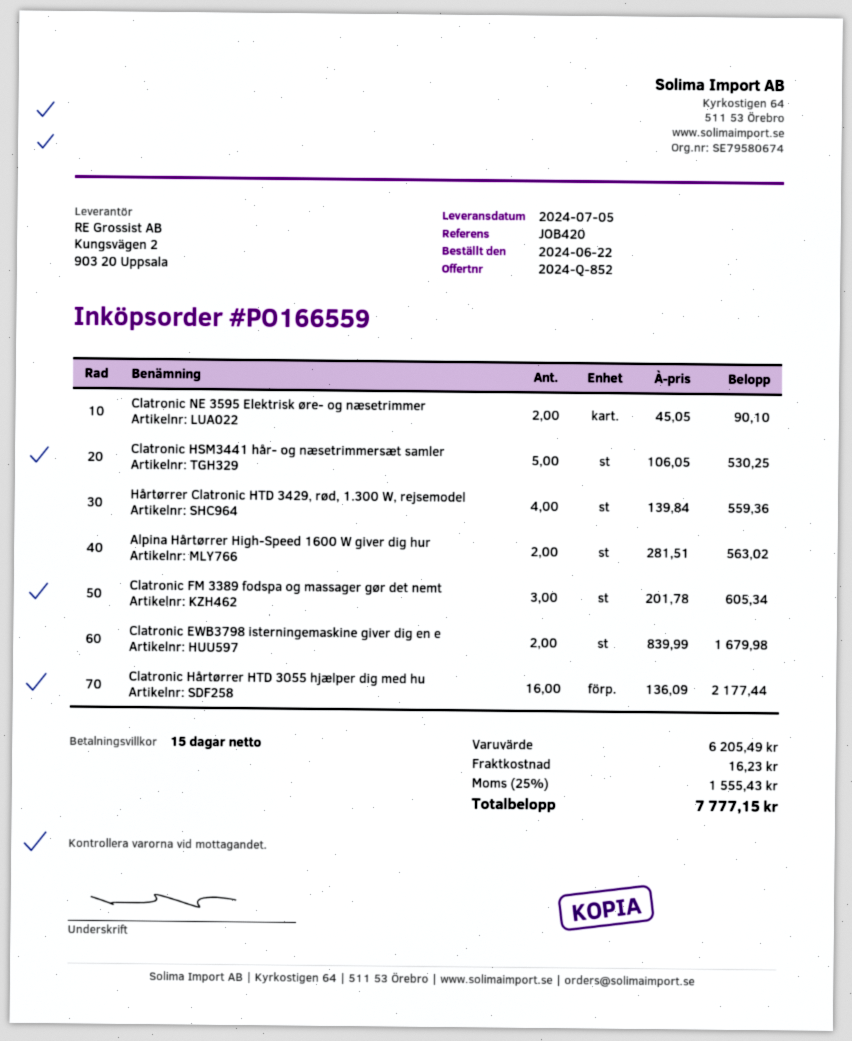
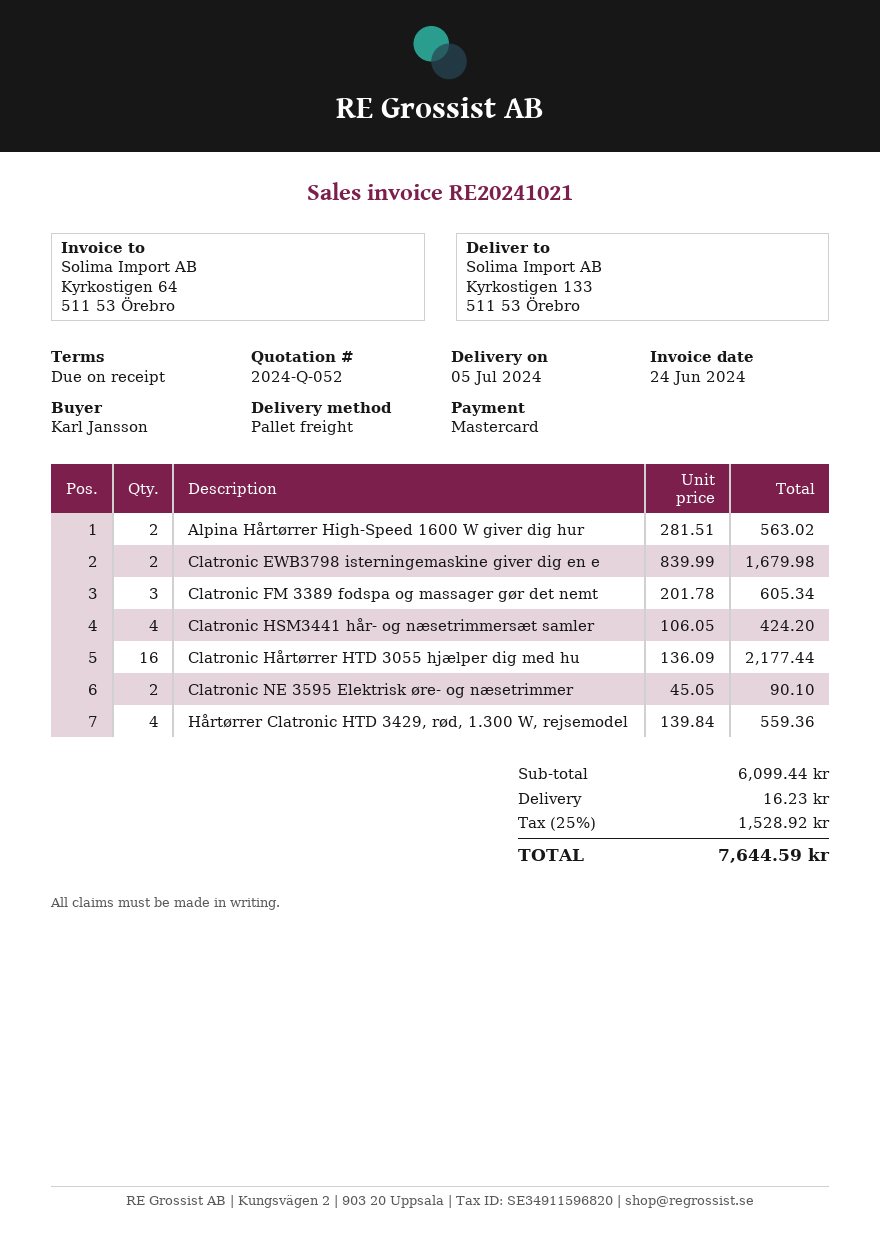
quote number: 2024-Q-852 -> 2024-Q-052
payment terms: 15 days -> on receipt
Clatronic HSM3441 hår- og næsetrimmersæt samler: 5 x 106.05 = 530.25 -> 4 x 106.05 = 424.20
subtotal: 6205.49 -> 6099.44
tax: 25% = 1555.43 -> 25% = 1528.92
total: 7777.15 -> 7644.59

